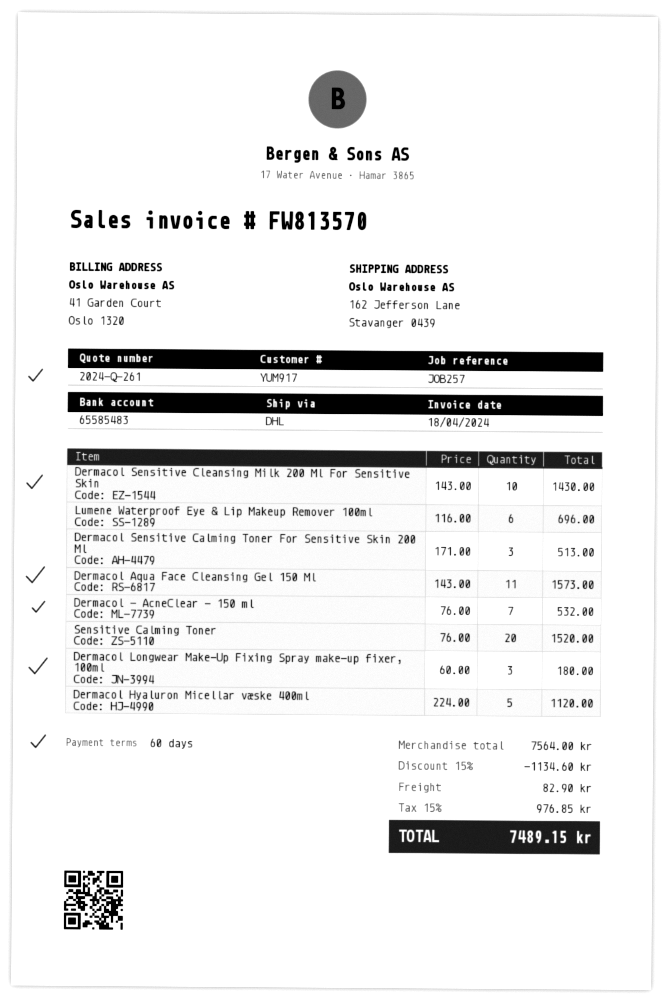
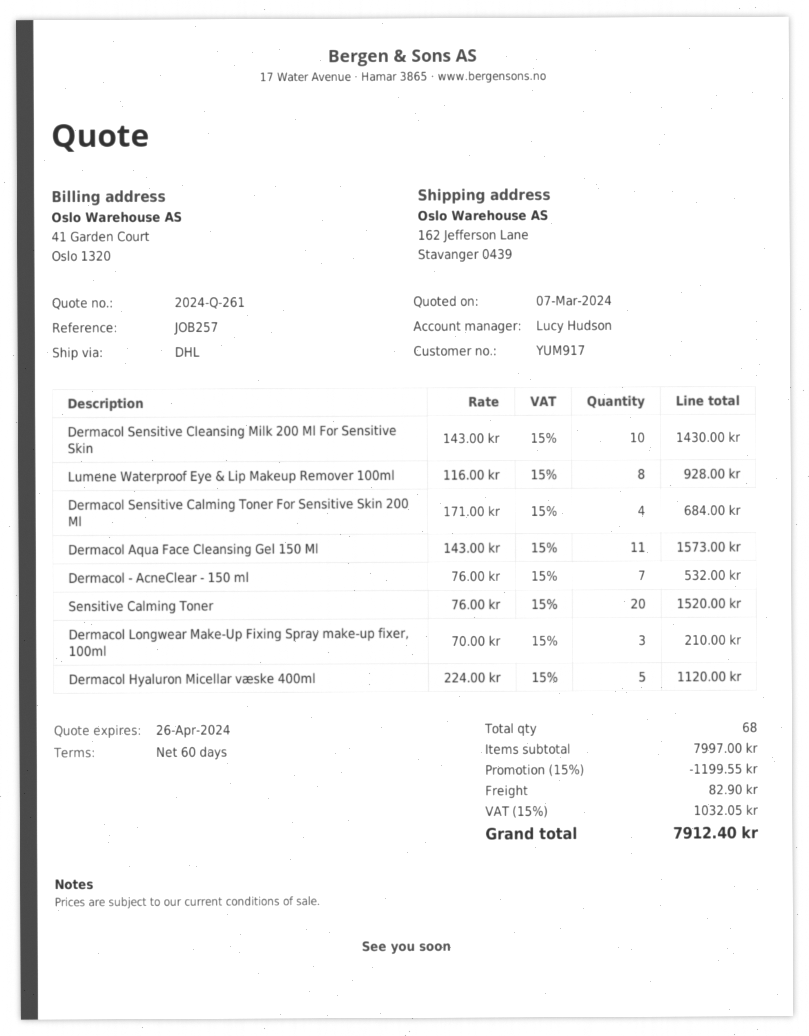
Lumene Waterproof Eye & Lip Makeup Remover 100ml: 6 x 116.00 = 696.00 -> 8 x 116.00 = 928.00
Dermacol Sensitive Calming Toner For Sensitive Skin 200 Ml: 3 x 171.00 = 513.00 -> 4 x 171.00 = 684.00
Dermacol Longwear Make-Up Fixing Spray make-up fixer, 100ml: 3 x 60.00 = 180.00 -> 3 x 70.00 = 210.00
subtotal: 7564.00 -> 7997.00
discount: 15% = 1134.60 -> 15% = 1199.55
tax: 15% = 976.85 -> 15% = 1032.05
total: 7489.15 -> 7912.40

